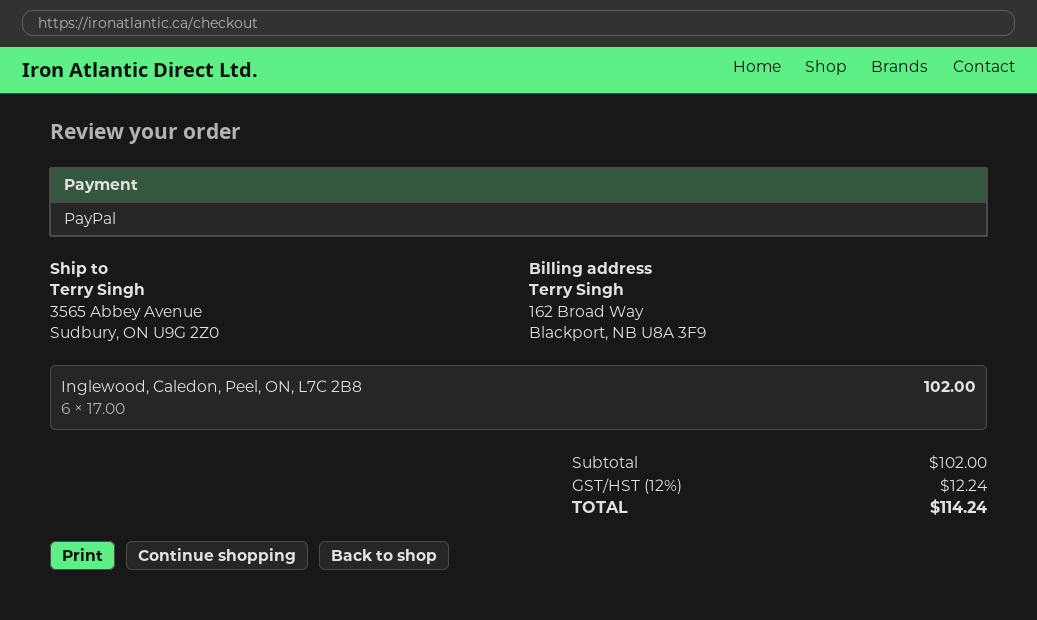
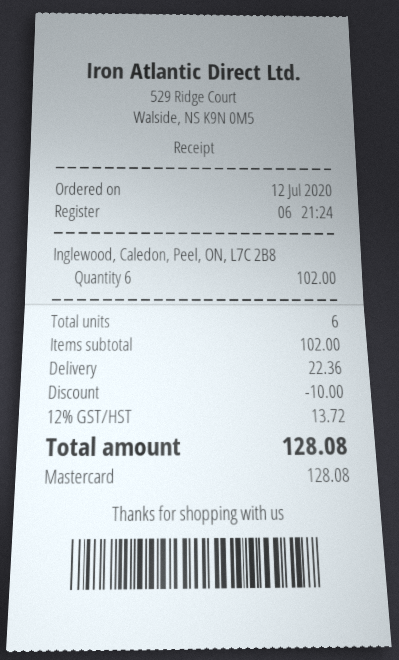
payment method: PayPal -> Mastercard
discount: none -> 10.00
shipping: none -> 22.36
tax: 12% = 12.24 -> 12% = 13.72
total: 114.24 -> 128.08

